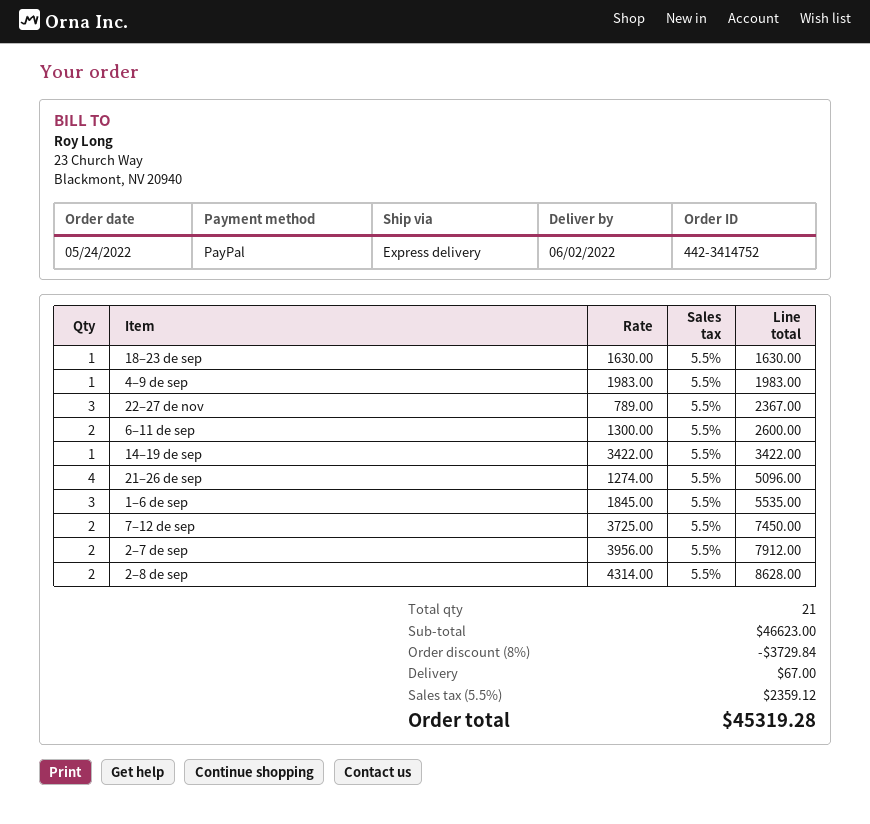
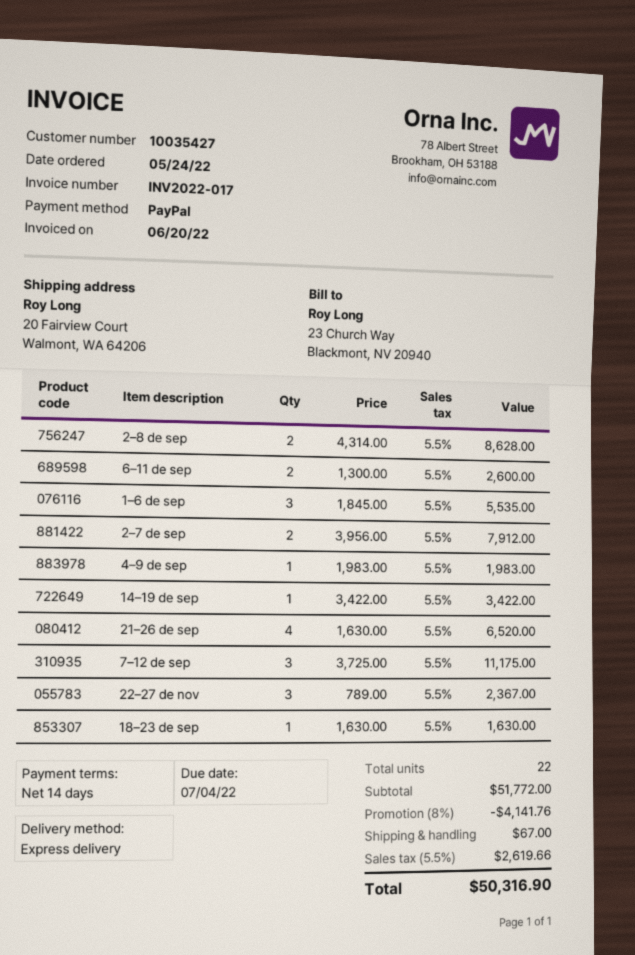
21–26 de sep: 4 x 1274.00 = 5096.00 -> 4 x 1630.00 = 6520.00
7–12 de sep: 2 x 3725.00 = 7450.00 -> 3 x 3725.00 = 11175.00
total quantity: 21 -> 22
subtotal: 46623.00 -> 51772.00
discount: 8% = 3729.84 -> 8% = 4141.76
tax: 5.5% = 2359.12 -> 5.5% = 2619.66
total: 45319.28 -> 50316.90

